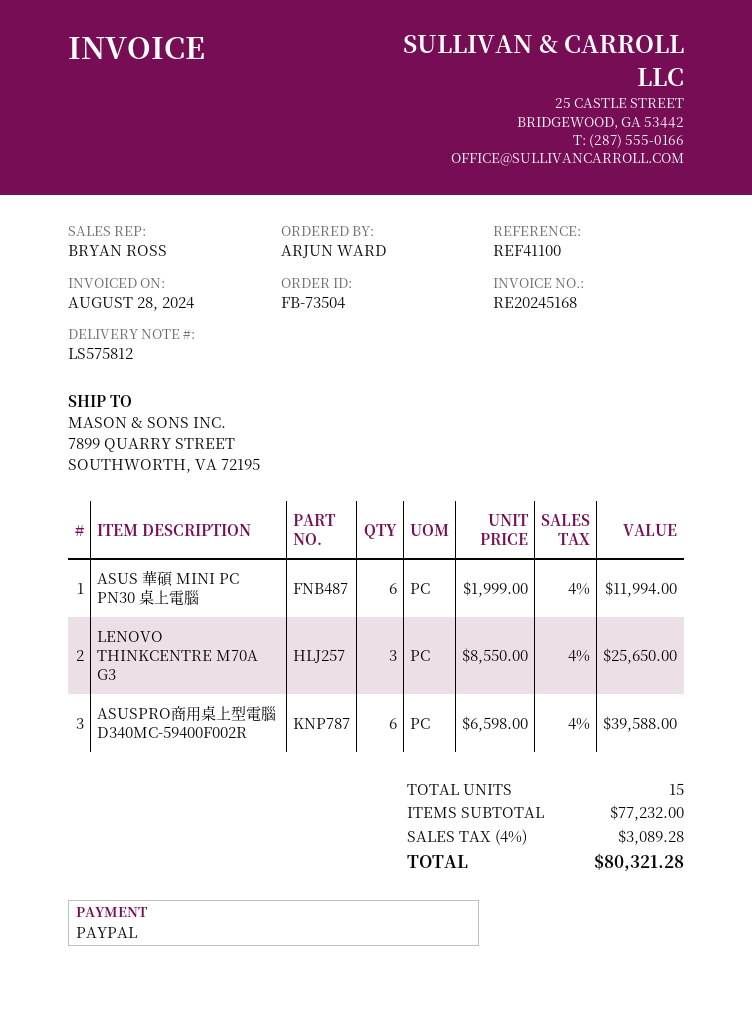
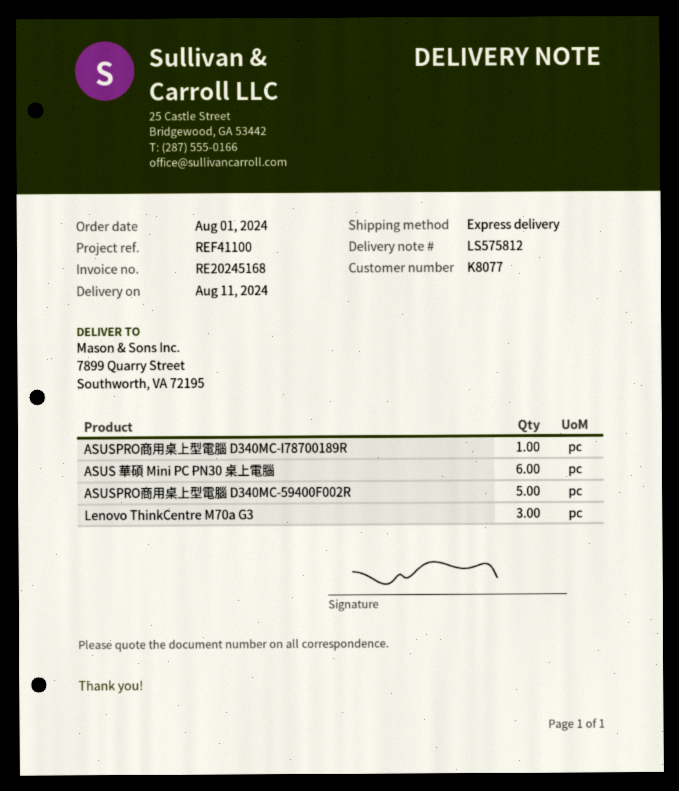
ASUSPRO商用桌上型電腦 D340MC-59400F002R: 6 -> 5
ASUSPRO商用桌上型電腦 D340MC-I78700189R: none -> 1

